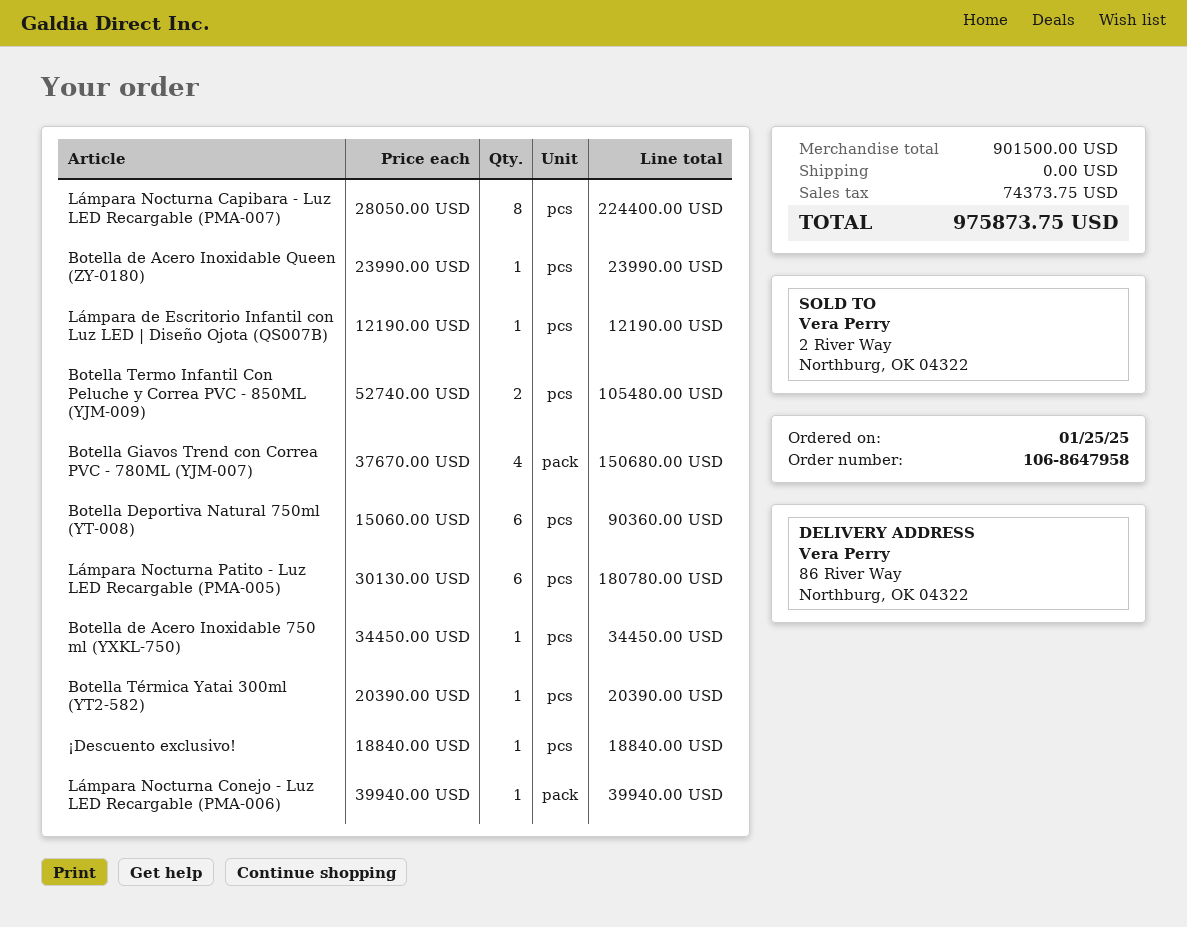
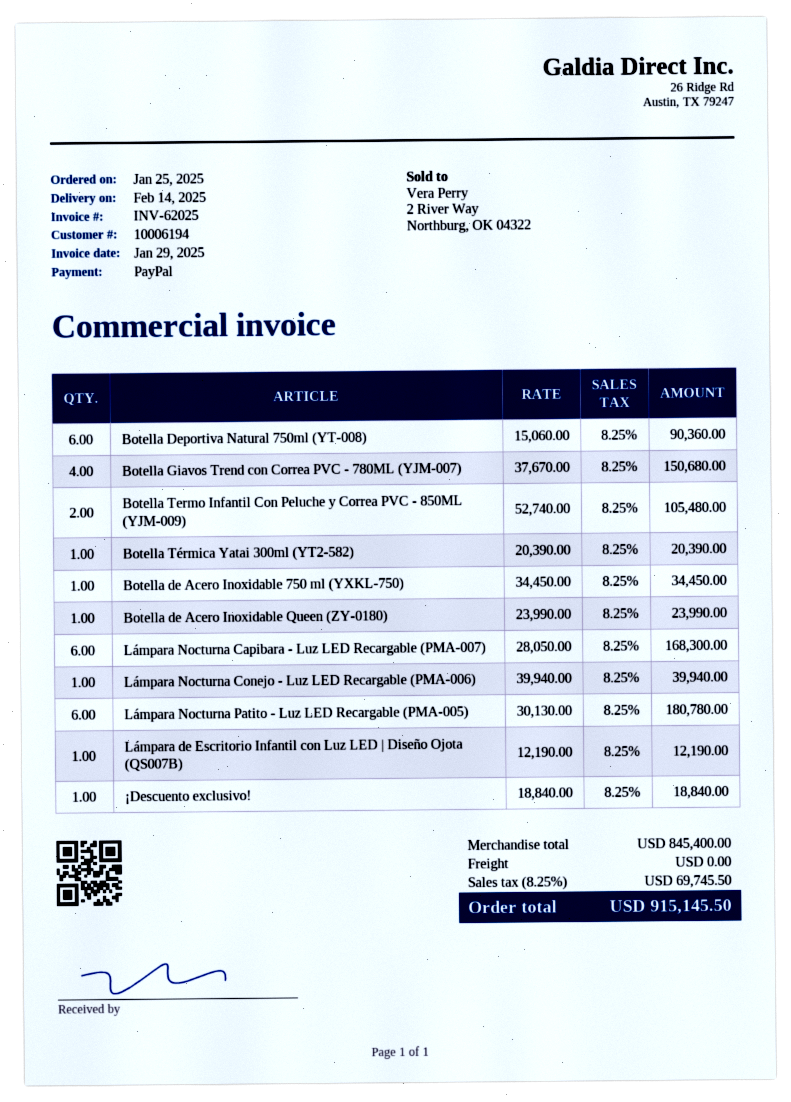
Lámpara Nocturna Capibara - Luz LED Recargable (PMA-007): 8 x 28050.00 = 224400.00 -> 6 x 28050.00 = 168300.00
subtotal: 901500.00 -> 845400.00
tax: 74373.75 -> 69745.50
total: 975873.75 -> 915145.50

